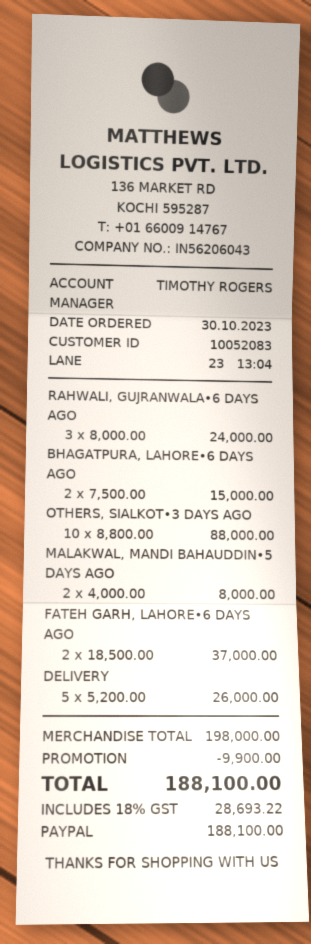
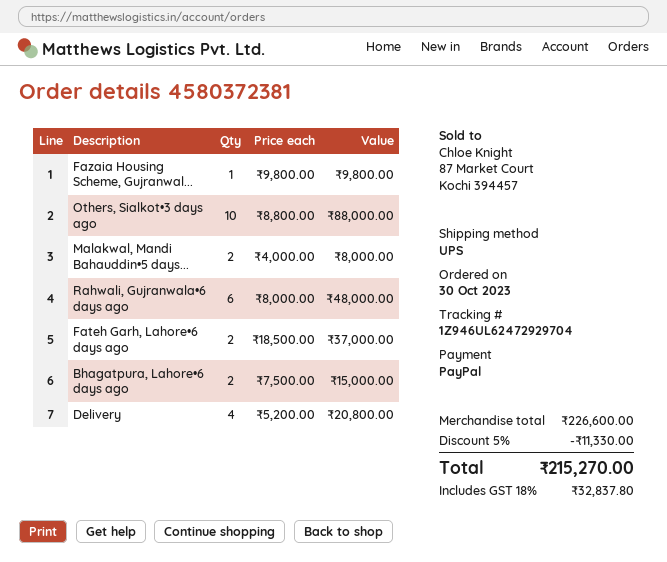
RAHWALI, GUJRANWALA•6 DAYS AGO: 3 x 8000.00 = 24000.00 -> 6 x 8000.00 = 48000.00
DELIVERY: 5 x 5200.00 = 26000.00 -> 4 x 5200.00 = 20800.00
Fazaia Housing Scheme, Gujranwal...: none -> 1 x 9800.00 = 9800.00
subtotal: 198000.00 -> 226600.00
discount: 9900.00 -> 11330.00
tax: 18% = 28693.22 -> 18% = 32837.80
total: 188100.00 -> 215270.00

